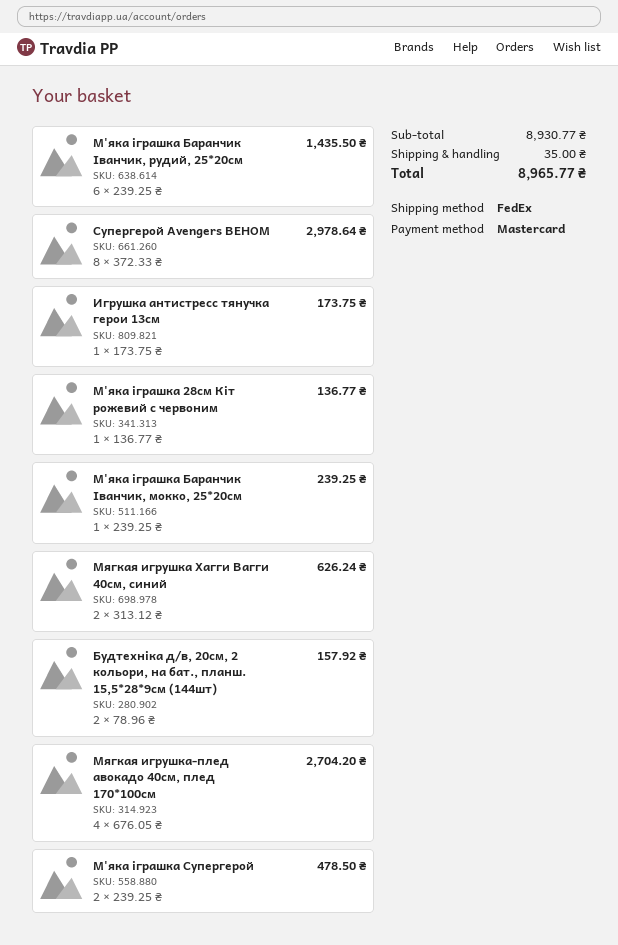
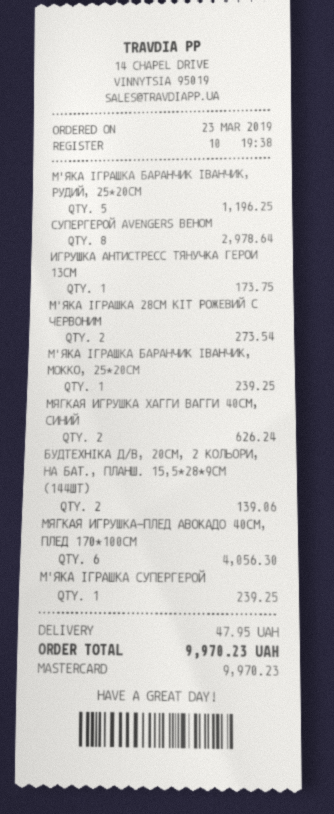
М'яка іграшка Баранчик Іванчик, рудий, 25*20см: 6 for 1435.50 -> 5 for 1196.25
М'яка іграшка 28см Кіт рожевий с червоним: 1 for 136.77 -> 2 for 273.54
Будтехніка д/в, 20см, 2 кольори, на бат., планш. 15,5*28*9см (144шт): 2 for 157.92 -> 2 for 139.06
Мягкая игрушка-плед авокадо 40см, плед 170*100см: 4 for 2704.20 -> 6 for 4056.30
М'яка іграшка Супергерой: 2 for 478.50 -> 1 for 239.25
shipping: 35.00 -> 47.95
total: 8965.77 -> 9970.23

